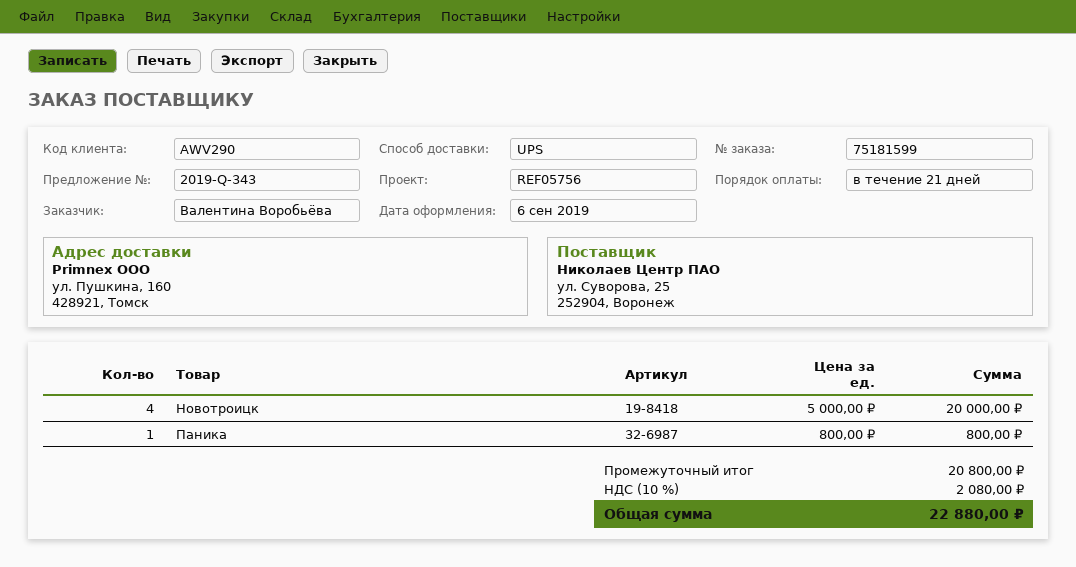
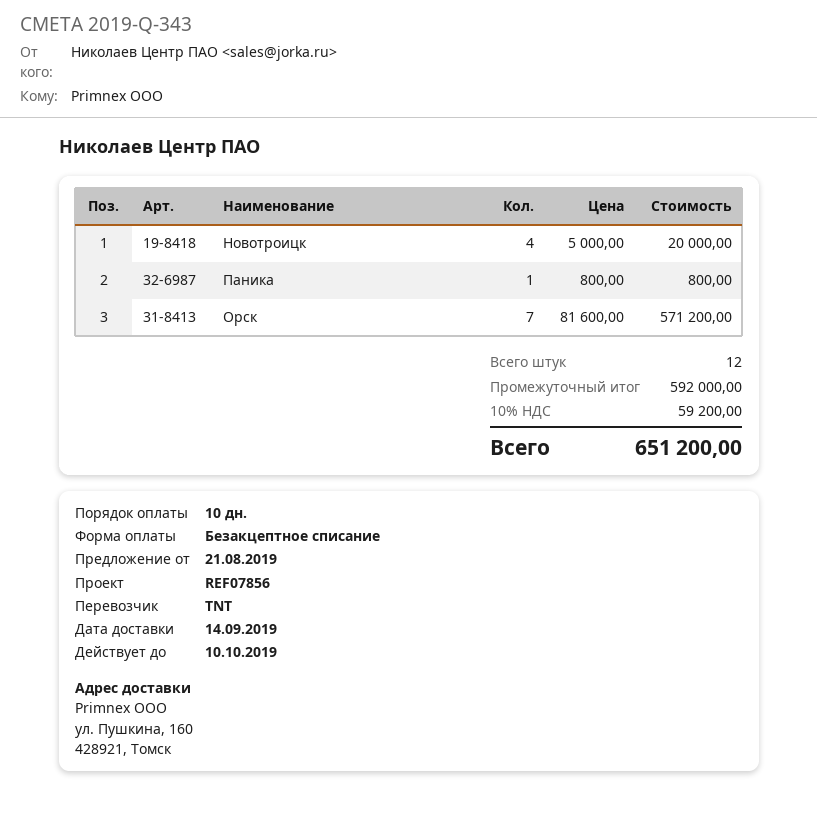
payment terms: 21 days -> 10 days
reference: REF05756 -> REF07856
shipping method: UPS -> TNT
Орск: none -> 7 x 81600.00 = 571200.00
subtotal: 20800.00 -> 592000.00
tax: 10% = 2080.00 -> 10% = 59200.00
total: 22880.00 -> 651200.00

